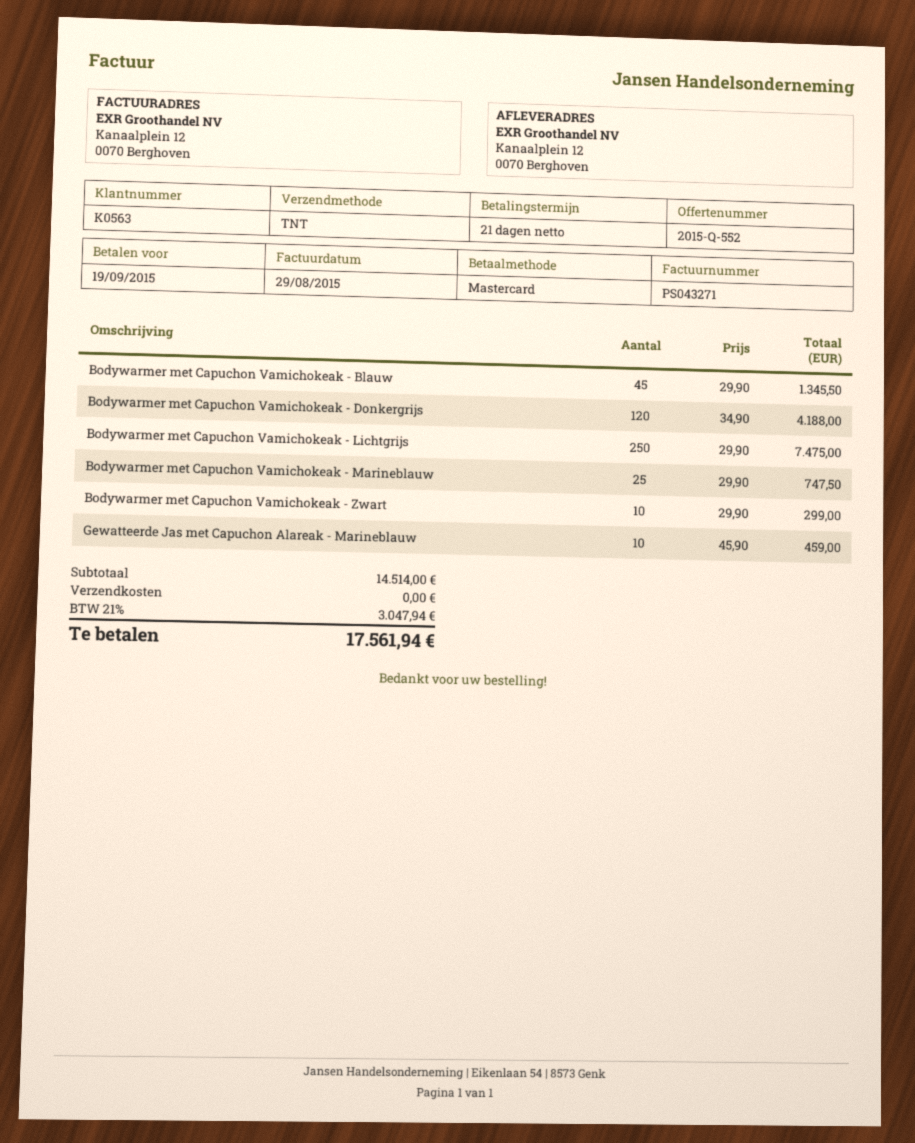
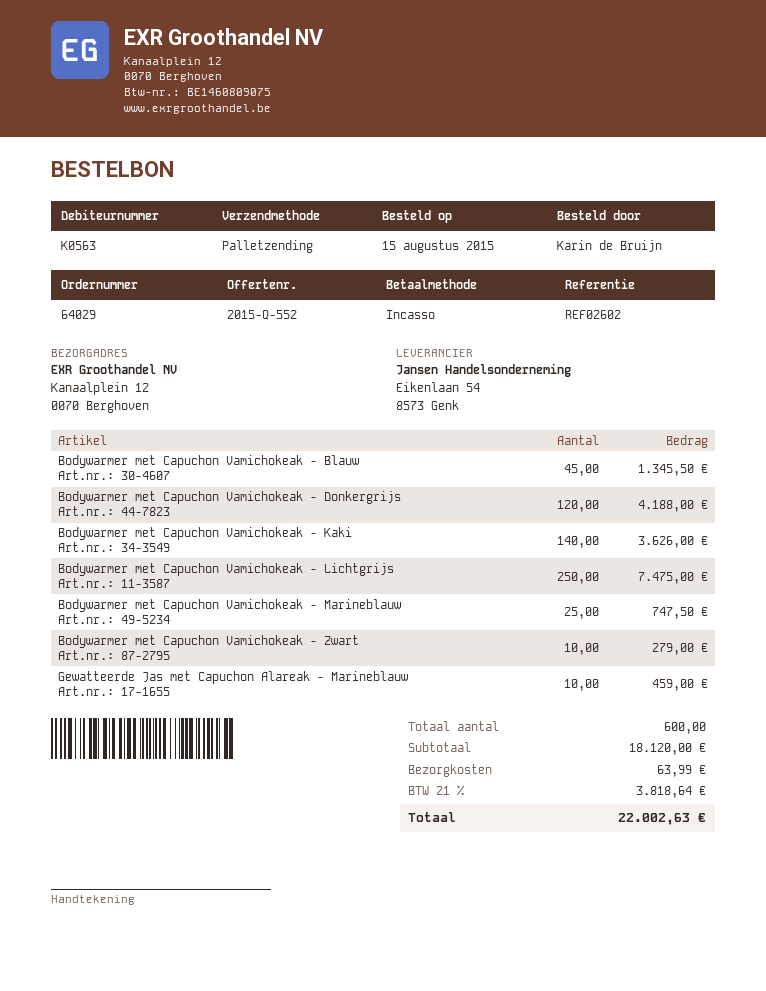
payment method: Mastercard -> direct debit
shipping method: TNT -> pallet freight
Bodywarmer met Capuchon Vamichokeak - Zwart: 10 for 299.00 -> 10 for 279.00
Bodywarmer met Capuchon Vamichokeak - Kaki: none -> 140 for 3626.00
subtotal: 14514.00 -> 18120.00
shipping: 0.00 -> 63.99
tax: 21% = 3047.94 -> 21% = 3818.64
total: 17561.94 -> 22002.63

